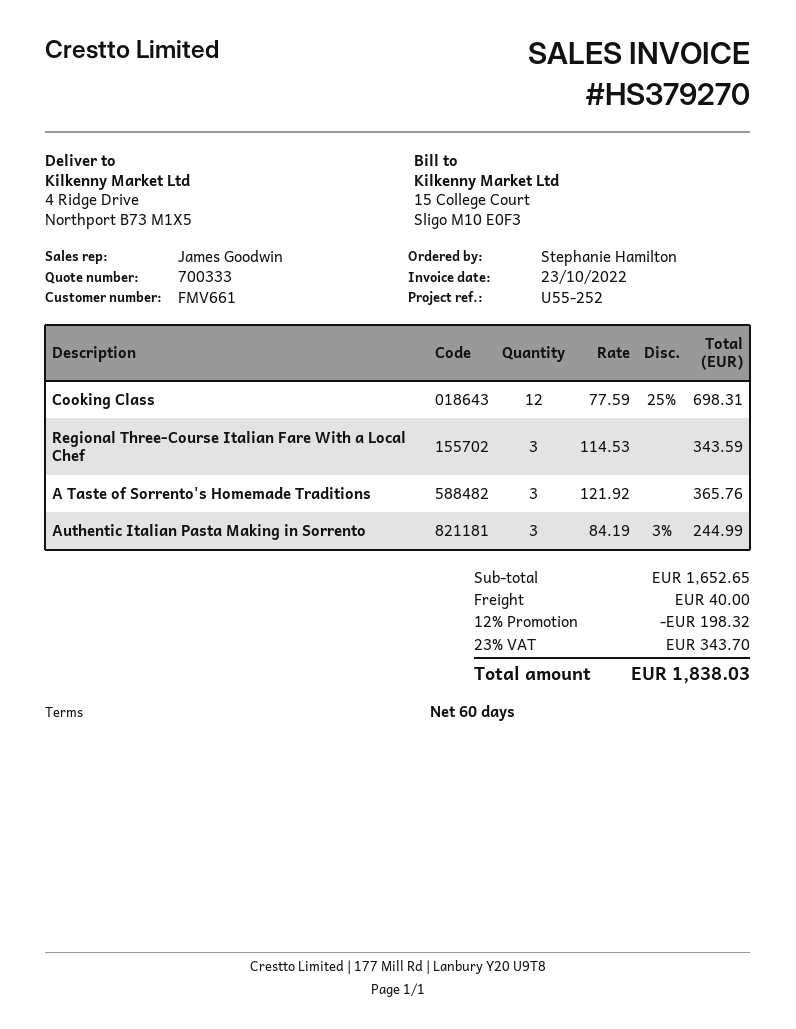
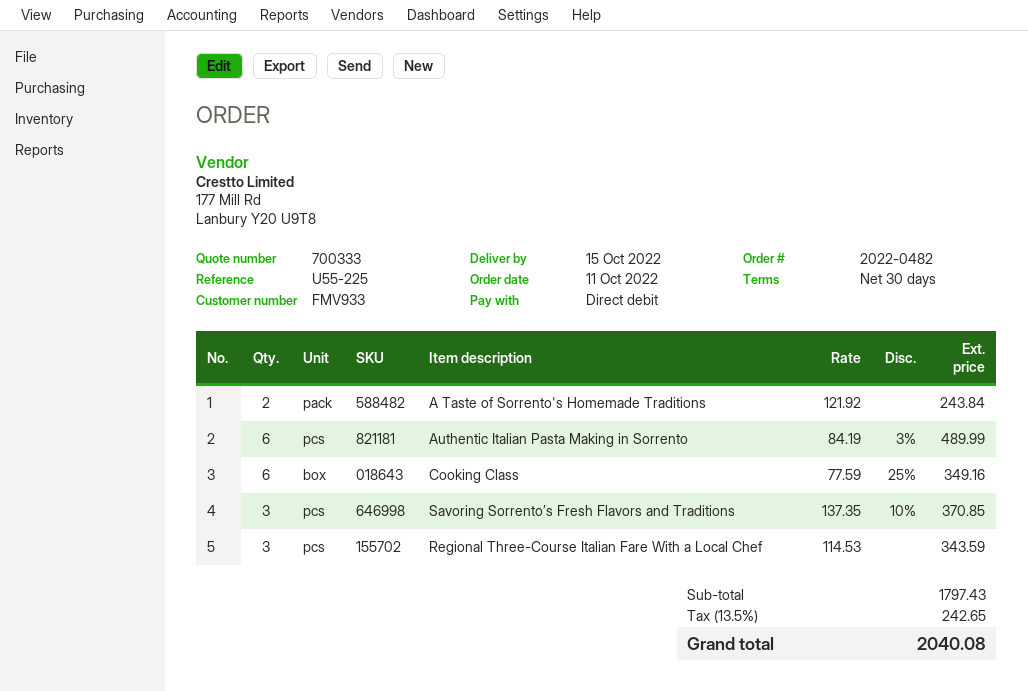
payment terms: 60 days -> 30 days
customer number: FMV661 -> FMV933
reference: U55-252 -> U55-225
Cooking Class: 12 x 77.59 - 25% = 698.31 -> 6 x 77.59 - 25% = 349.16
A Taste of Sorrento's Homemade Traditions: 3 x 121.92 = 365.76 -> 2 x 121.92 = 243.84
Authentic Italian Pasta Making in Sorrento: 3 x 84.19 - 3% = 244.99 -> 6 x 84.19 - 3% = 489.99
Savoring Sorrento’s Fresh Flavors and Traditions: none -> 3 x 137.35 - 10% = 370.85
subtotal: 1652.65 -> 1797.43
discount: 12% = 198.32 -> none
shipping: 40.00 -> none
tax: 23% = 343.70 -> 13.5% = 242.65
total: 1838.03 -> 2040.08

